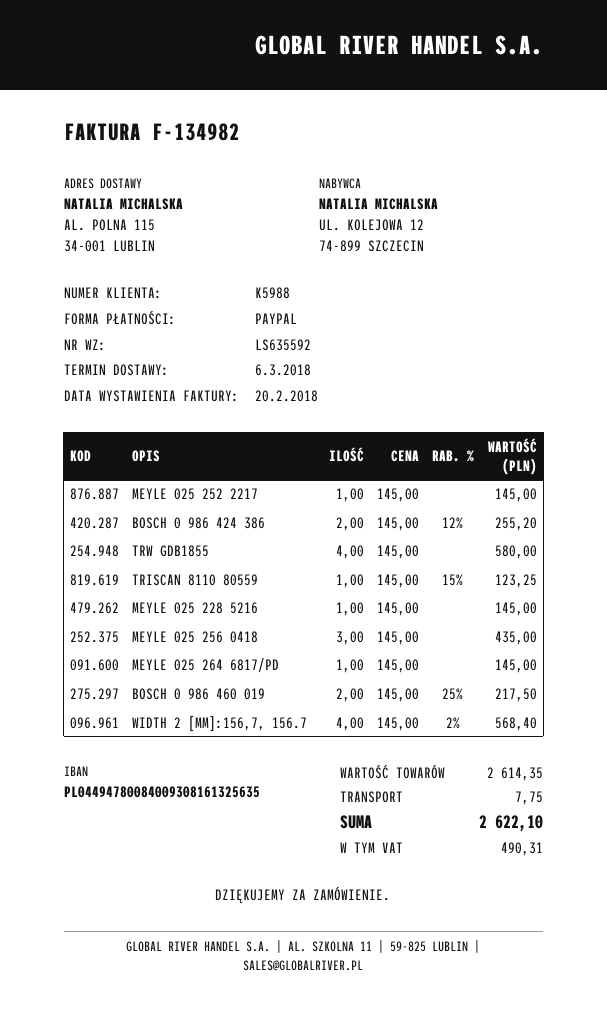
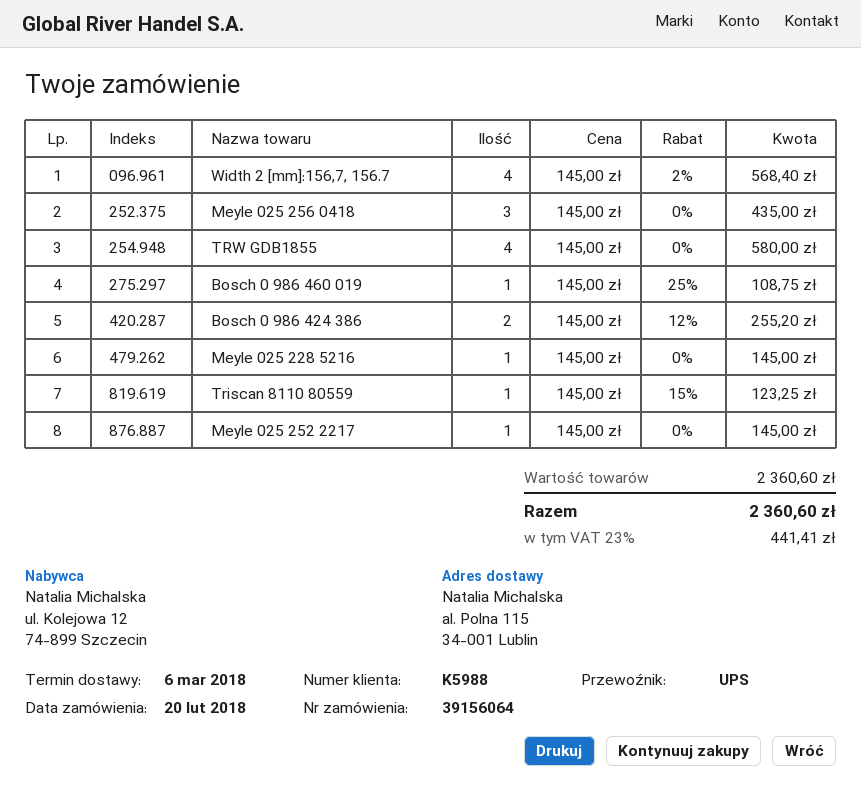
MEYLE 025 264 6817/PD: 1 x 145.00 = 145.00 -> none
BOSCH 0 986 460 019: 2 x 145.00 - 25% = 217.50 -> 1 x 145.00 - 25% = 108.75
subtotal: 2614.35 -> 2360.60
shipping: 7.75 -> none
tax: 490.31 -> 441.41
total: 2622.10 -> 2360.60

